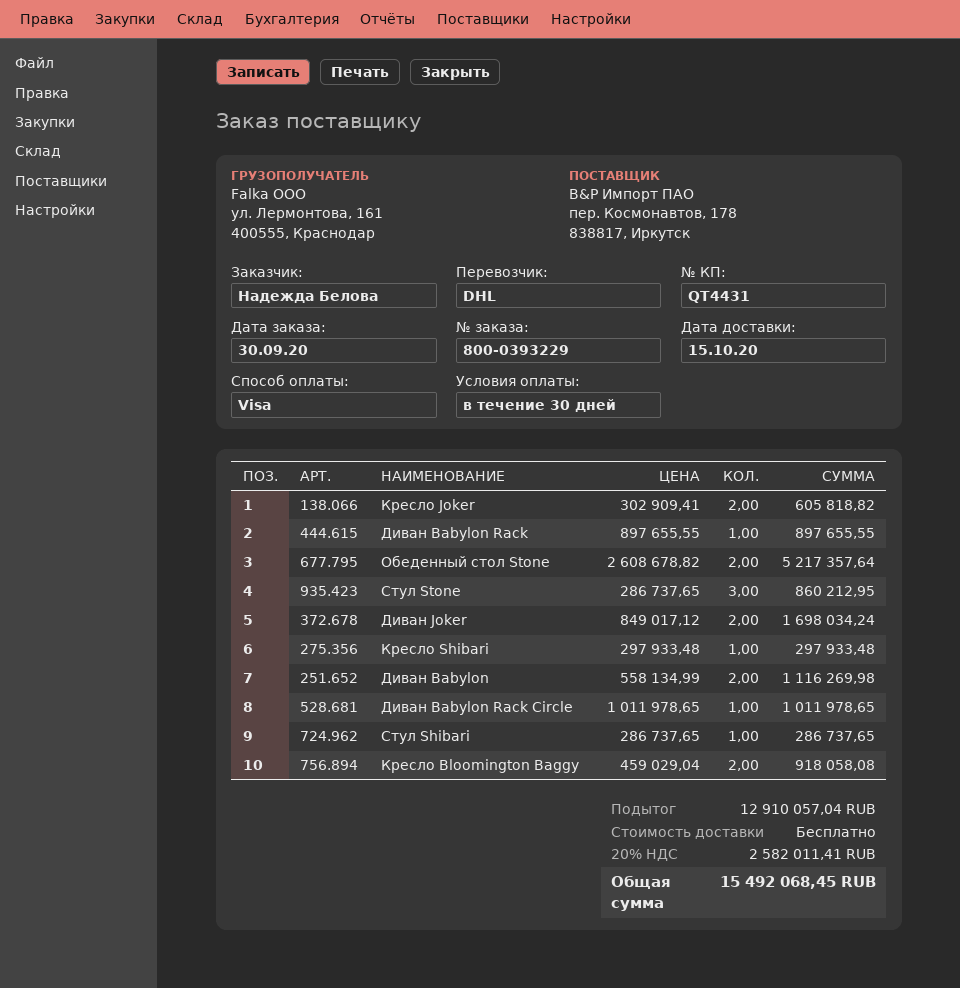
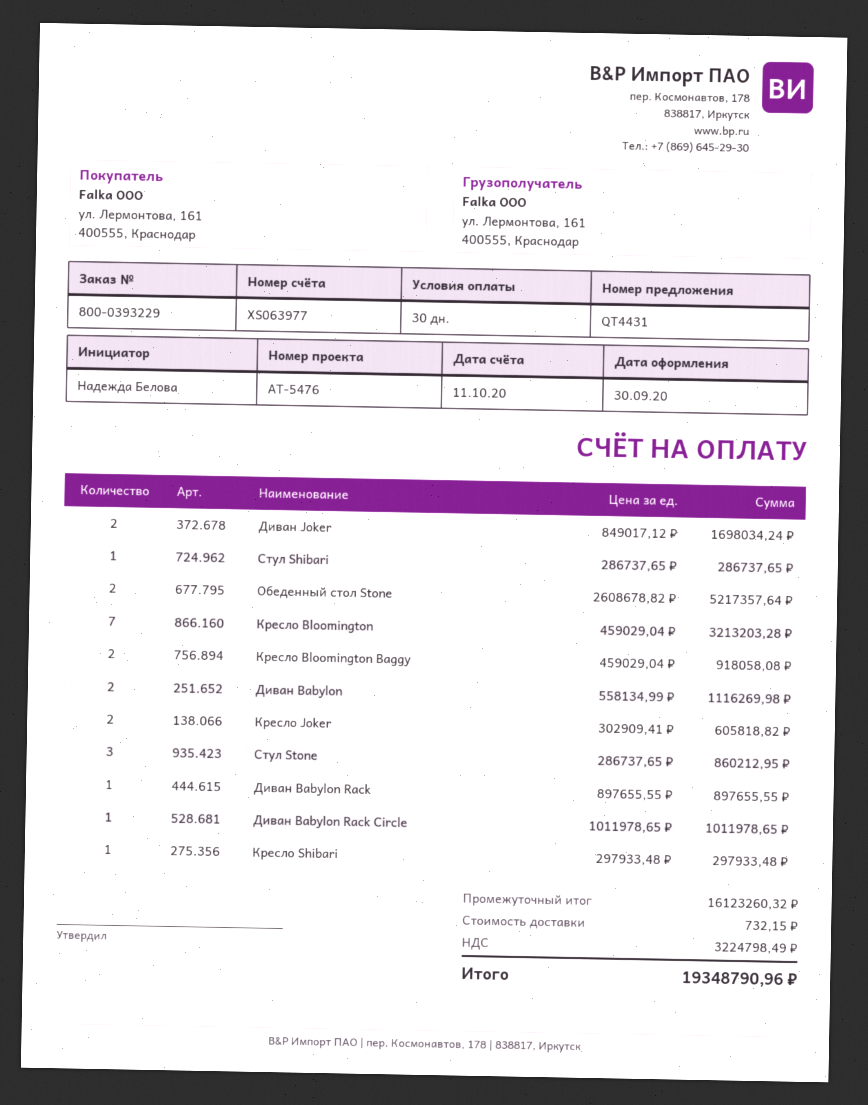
Кресло Bloomington: none -> 7 x 459029.04 = 3213203.28
subtotal: 12910057.04 -> 16123260.32
shipping: 0.00 -> 732.15
tax: 2582011.41 -> 3224798.49
total: 15492068.45 -> 19348790.96

